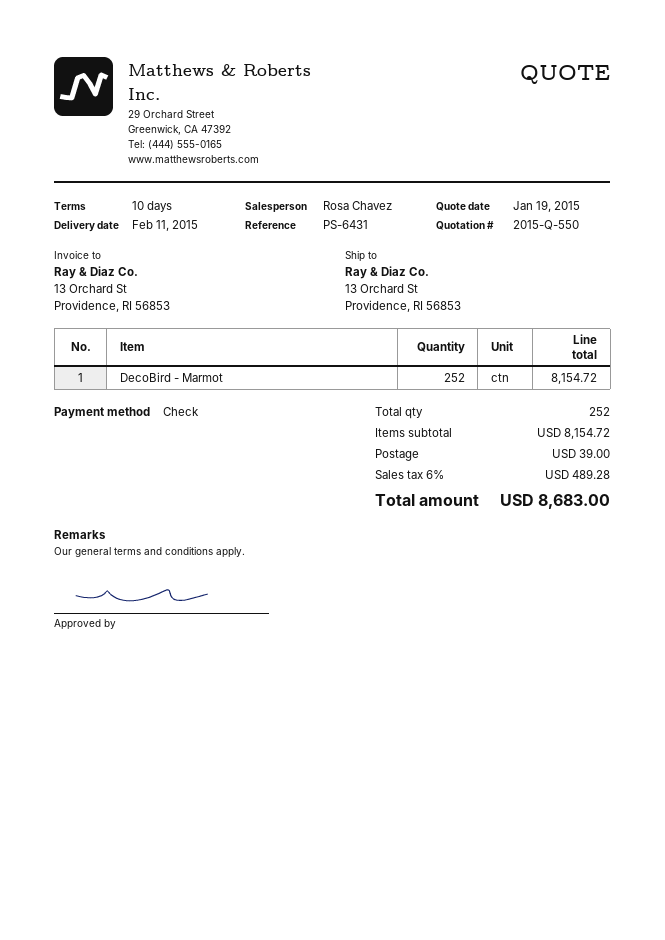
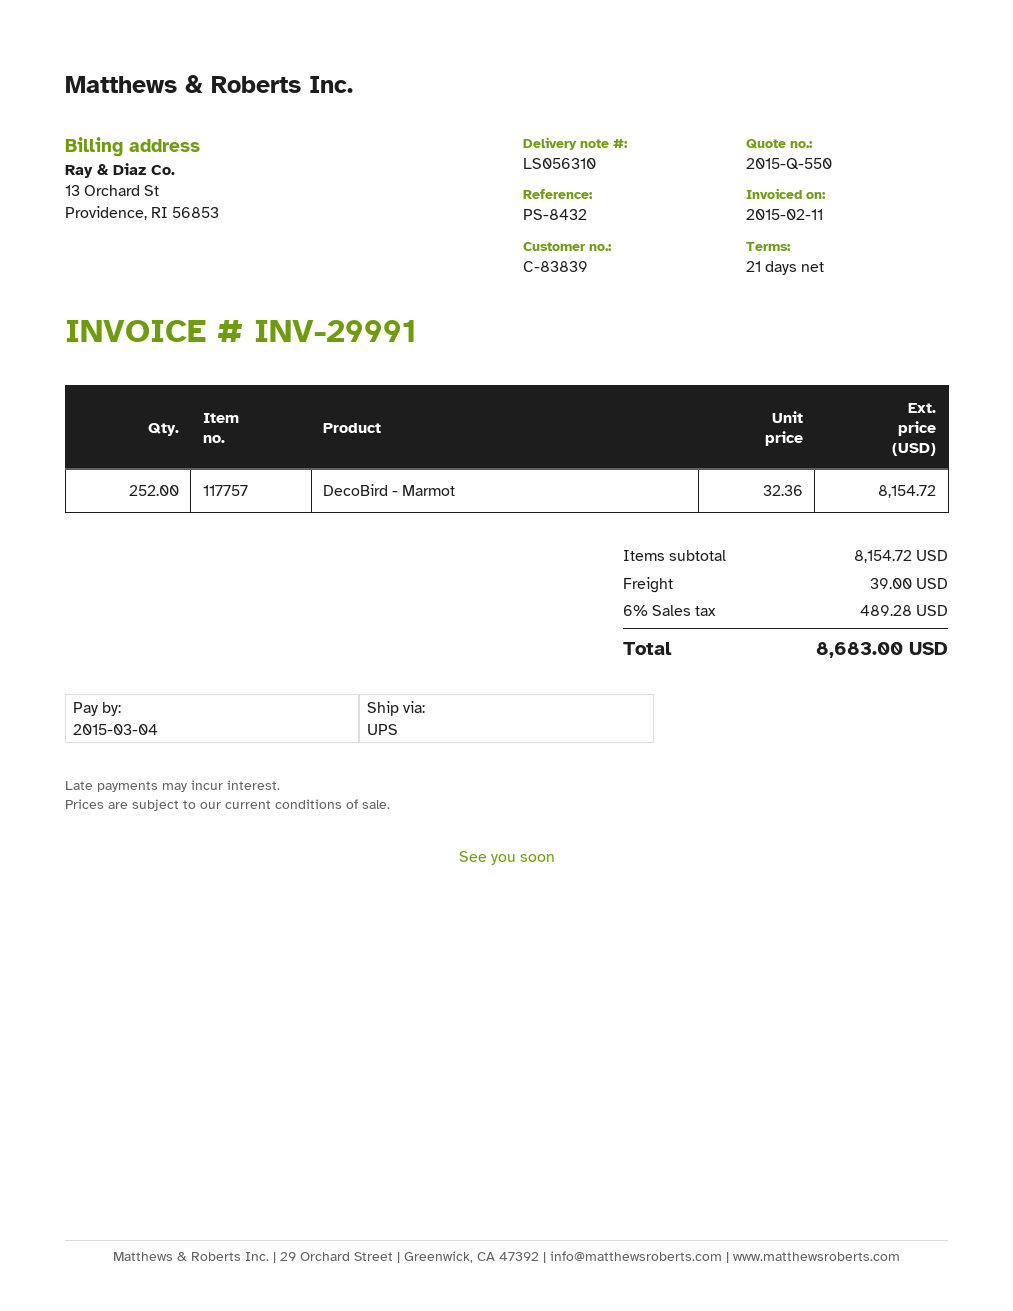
payment terms: 10 days -> 21 days
reference: PS-6431 -> PS-8432

